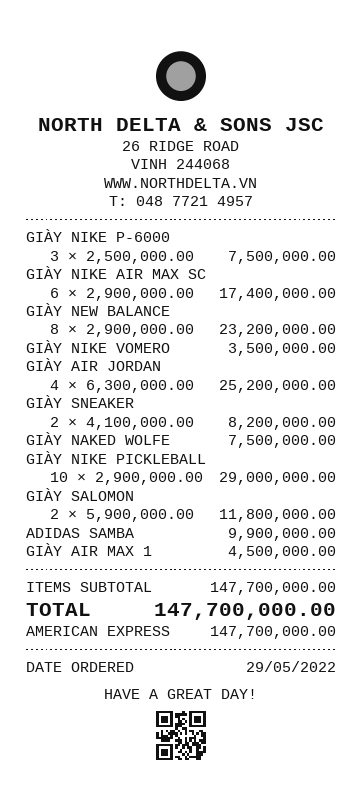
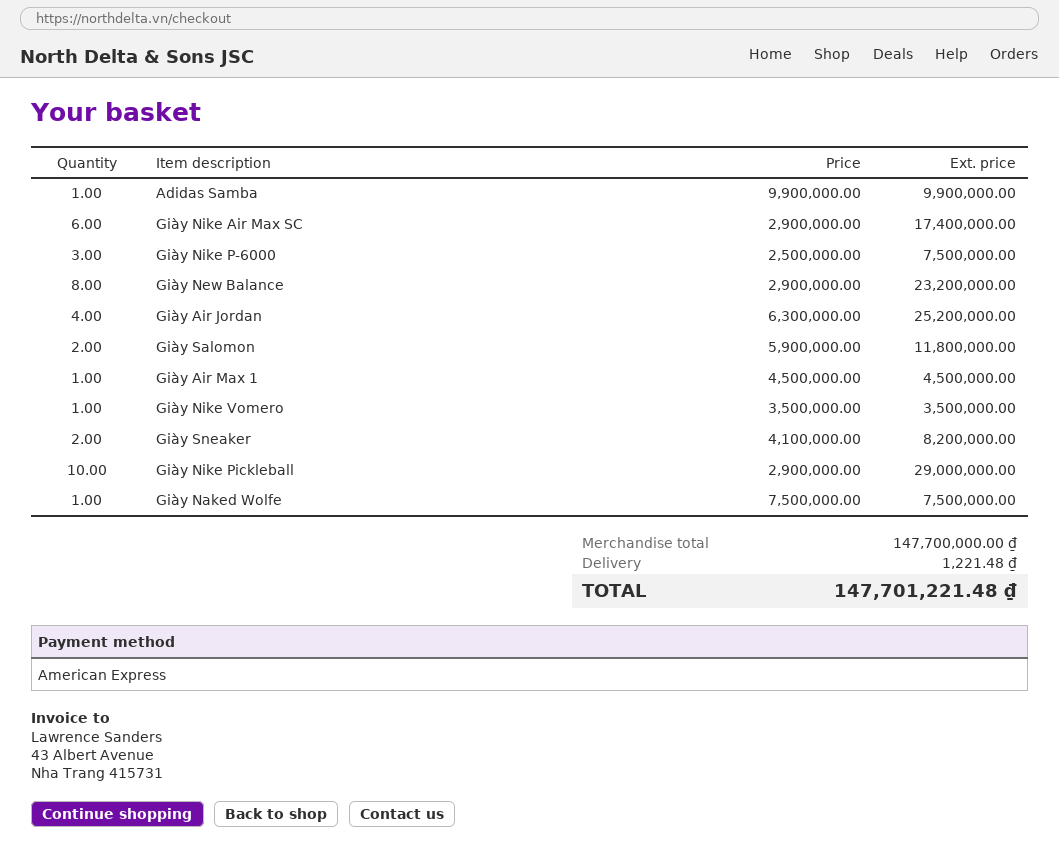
shipping: none -> 1221.48
total: 147700000.00 -> 147701221.48

